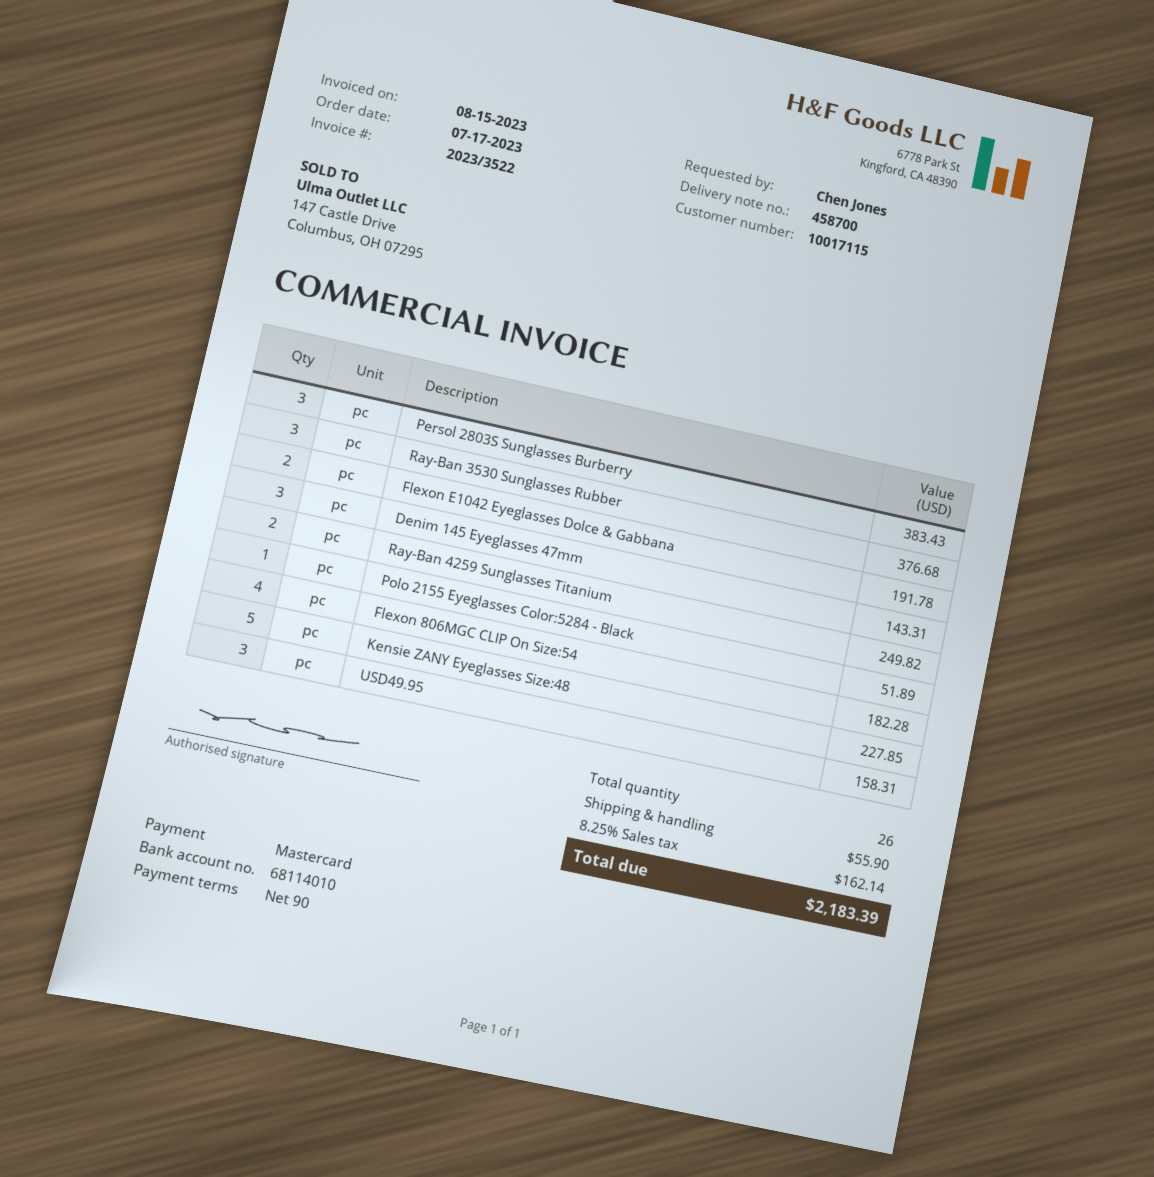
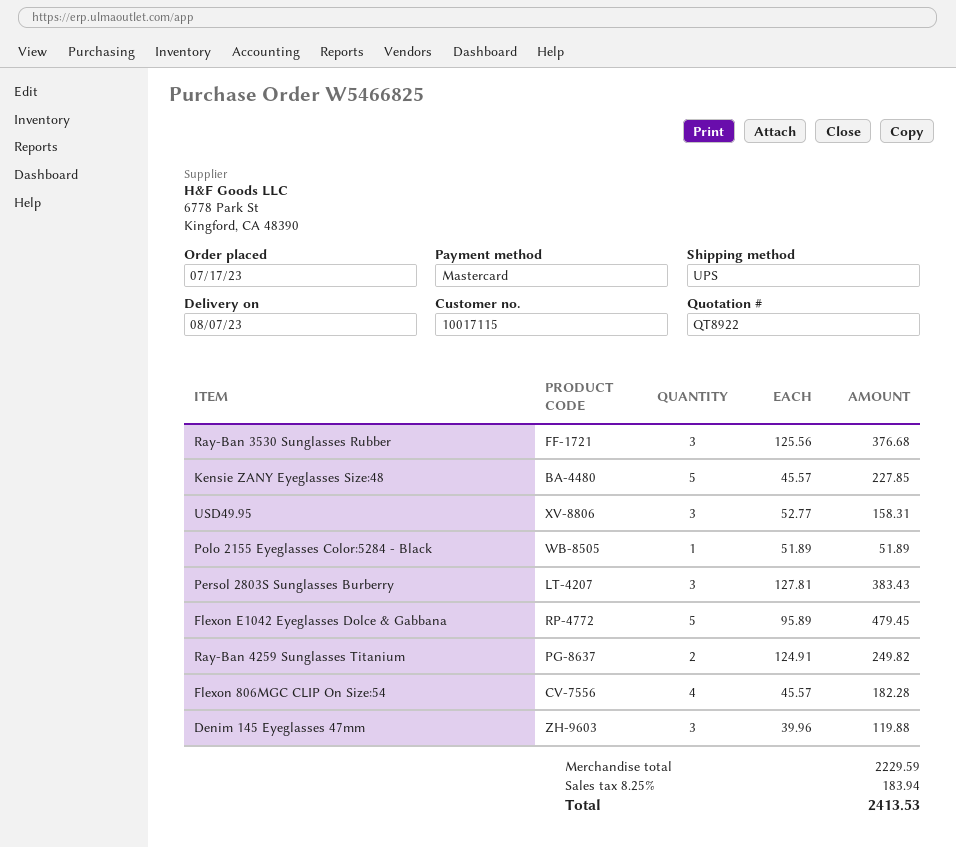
Flexon E1042 Eyeglasses Dolce & Gabbana: 2 for 191.78 -> 5 for 479.45
Denim 145 Eyeglasses 47mm: 3 for 143.31 -> 3 for 119.88
shipping: 55.90 -> none
tax: 8.25% = 162.14 -> 8.25% = 183.94
total: 2183.39 -> 2413.53

